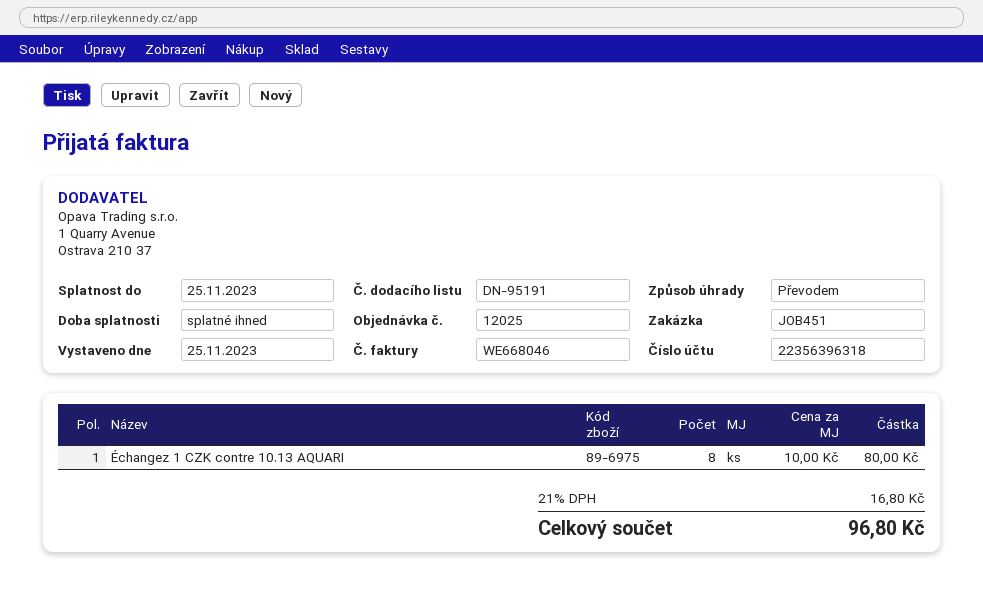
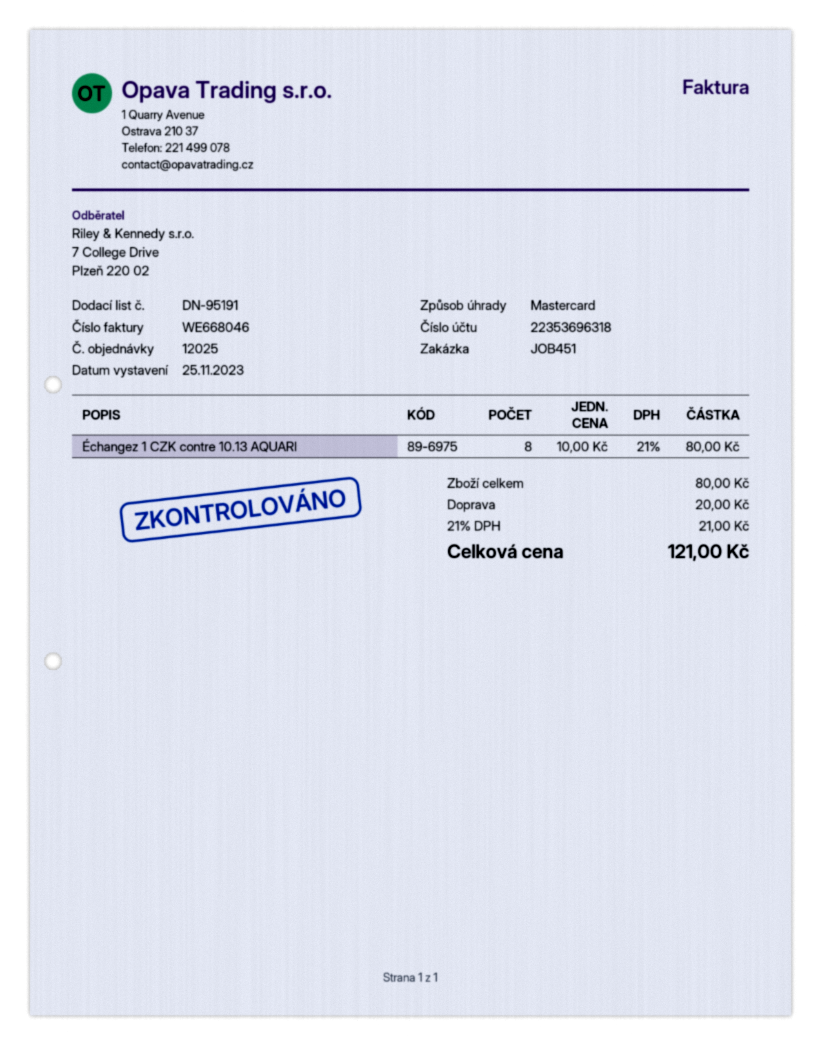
payment method: bank transfer -> Mastercard
bank account: 22356396318 -> 22353696318
shipping: none -> 20.00
tax: 21% = 16.80 -> 21% = 21.00
total: 96.80 -> 121.00

